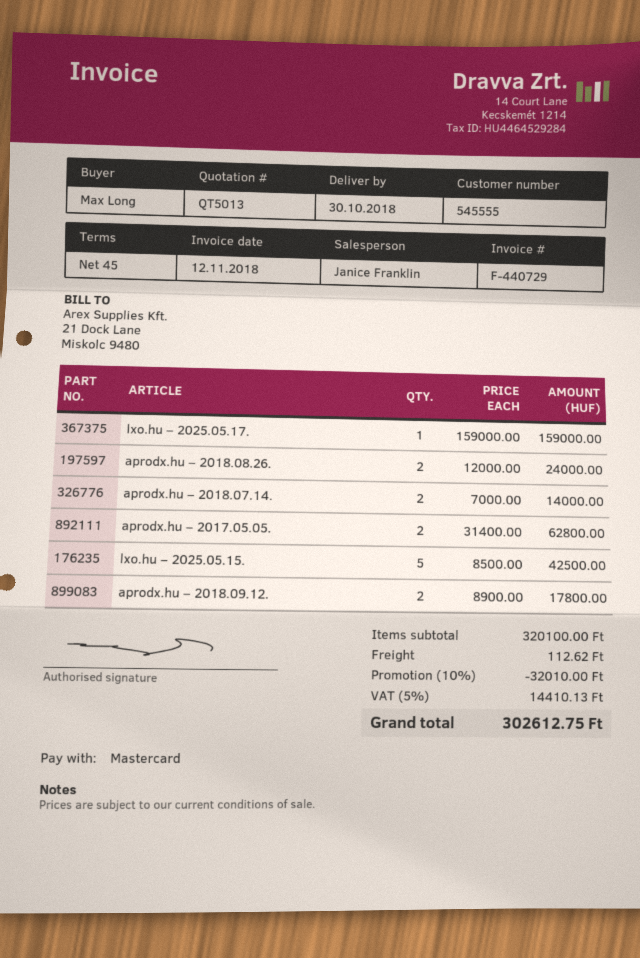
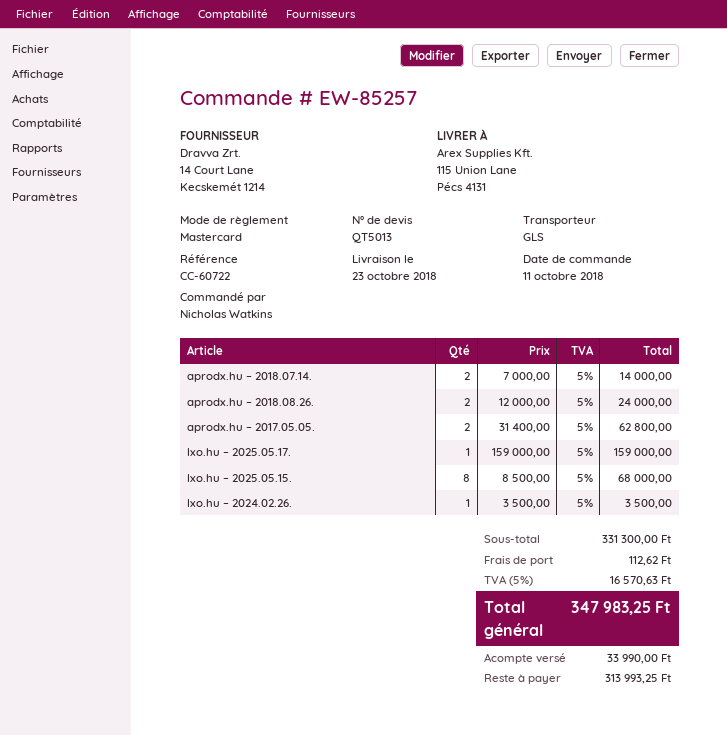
delivery date: 2018-10-30 -> 2018-10-23
ordered by: Max Long -> Nicholas Watkins
lxo.hu – 2025.05.15.: 5 x 8500.00 = 42500.00 -> 8 x 8500.00 = 68000.00
aprodx.hu – 2018.09.12.: 2 x 8900.00 = 17800.00 -> none
lxo.hu – 2024.02.26.: none -> 1 x 3500.00 = 3500.00
subtotal: 320100.00 -> 331300.00
discount: 10% = 32010.00 -> none
tax: 5% = 14410.13 -> 5% = 16570.63
total: 302612.75 -> 347983.25

